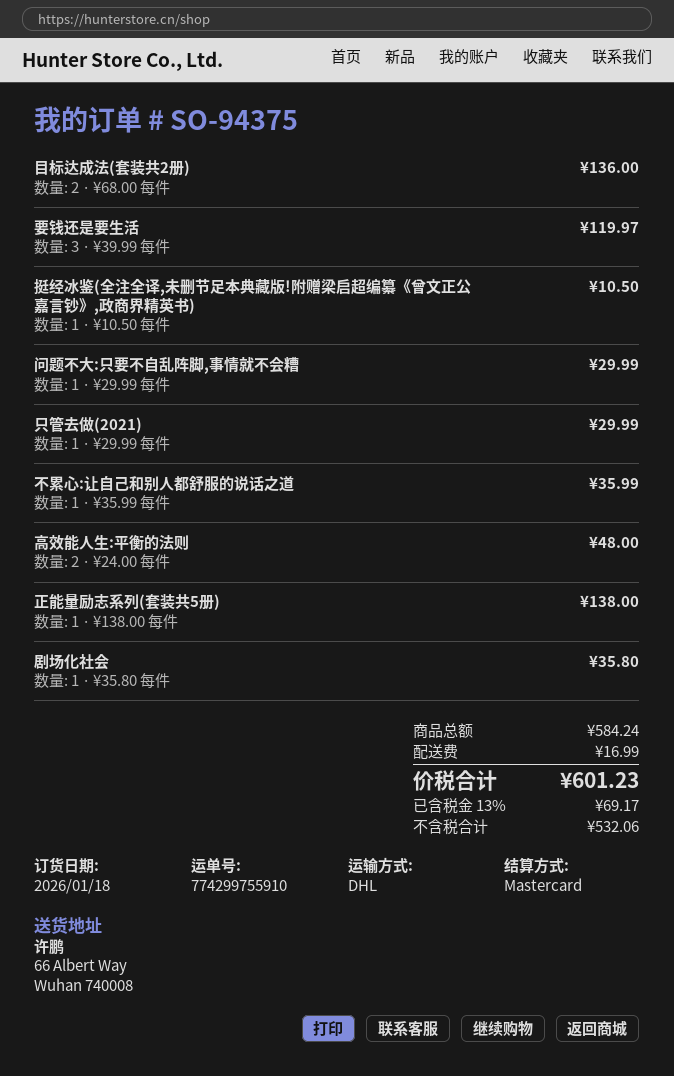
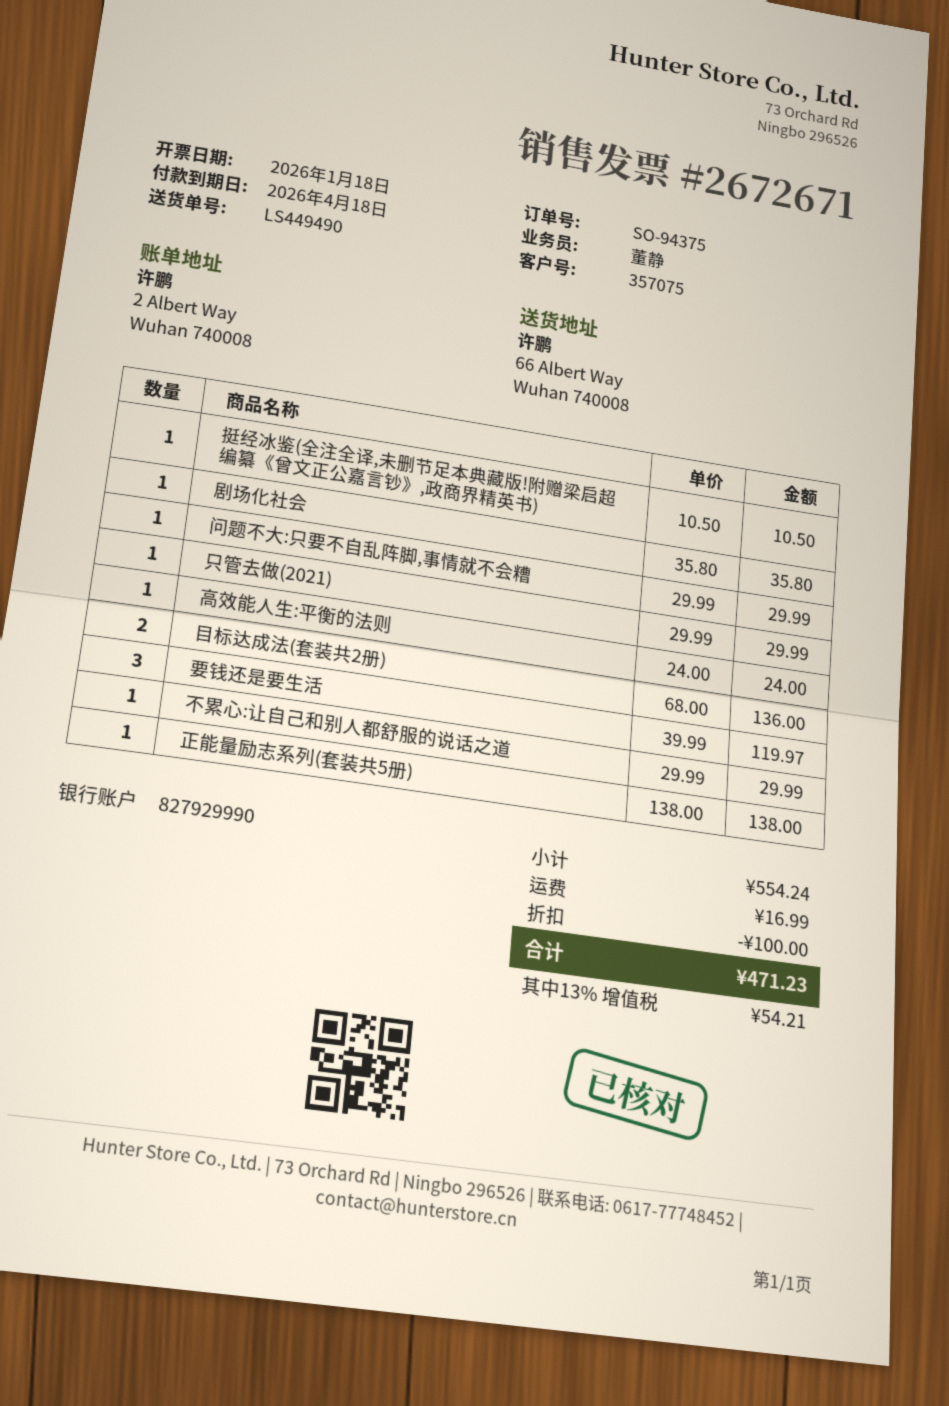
不累心:让自己和别人都舒服的说话之道: 1 x 35.99 = 35.99 -> 1 x 29.99 = 29.99
高效能人生:平衡的法则: 2 x 24.00 = 48.00 -> 1 x 24.00 = 24.00
subtotal: 584.24 -> 554.24
discount: none -> 100.00
tax: 13% = 69.17 -> 13% = 54.21
total: 601.23 -> 471.23

